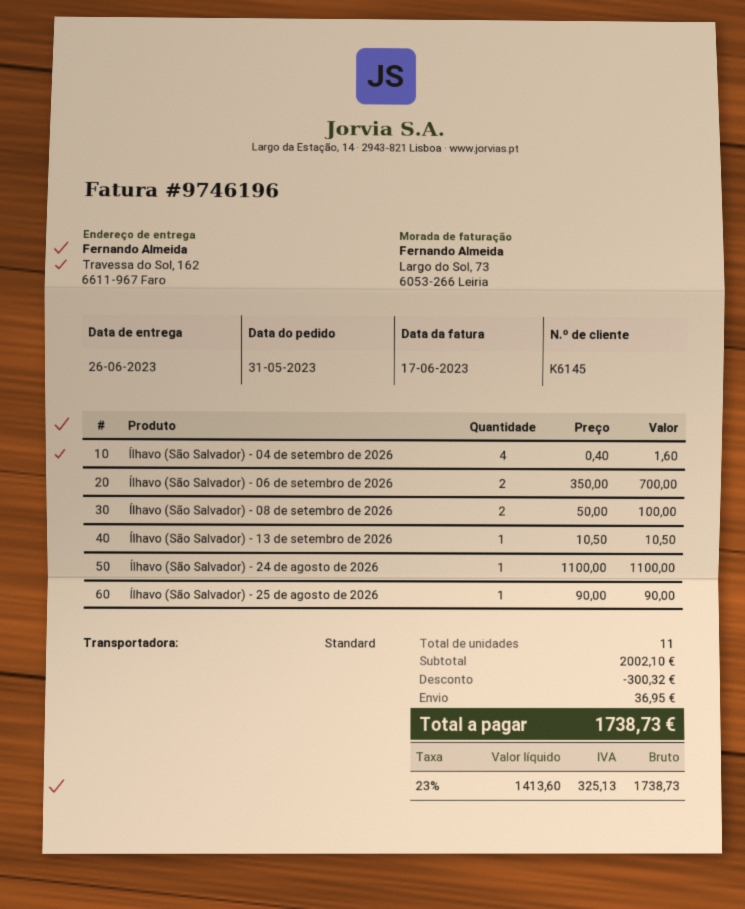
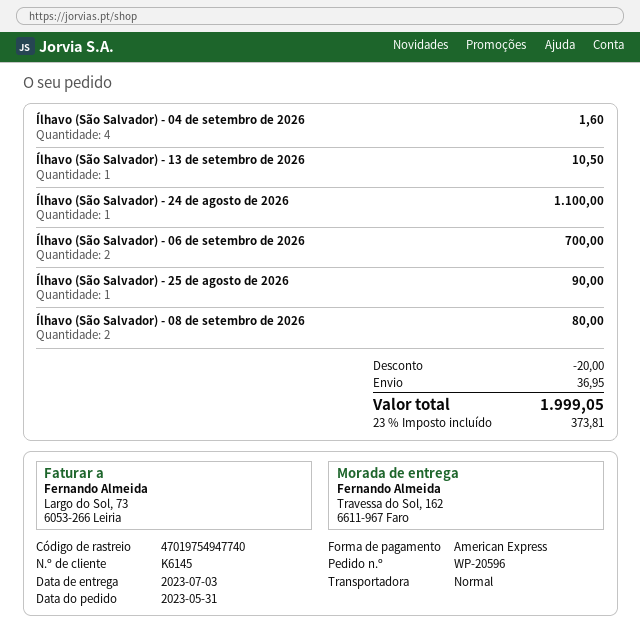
delivery date: 2023-06-26 -> 2023-07-03
Ílhavo (São Salvador) - 08 de setembro de 2026: 2 for 100.00 -> 2 for 80.00
discount: 300.32 -> 20.00
tax: 23% = 325.13 -> 23% = 373.81
total: 1738.73 -> 1999.05

